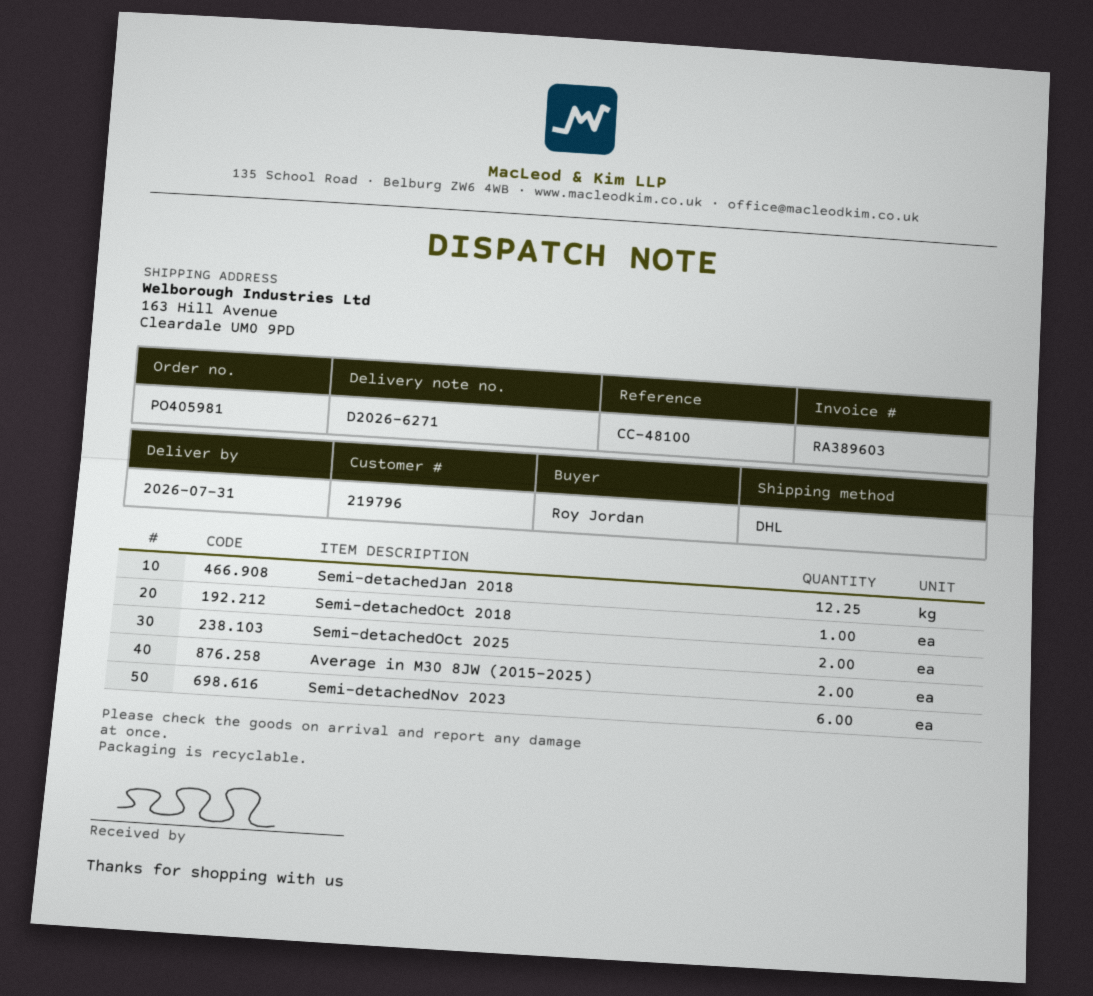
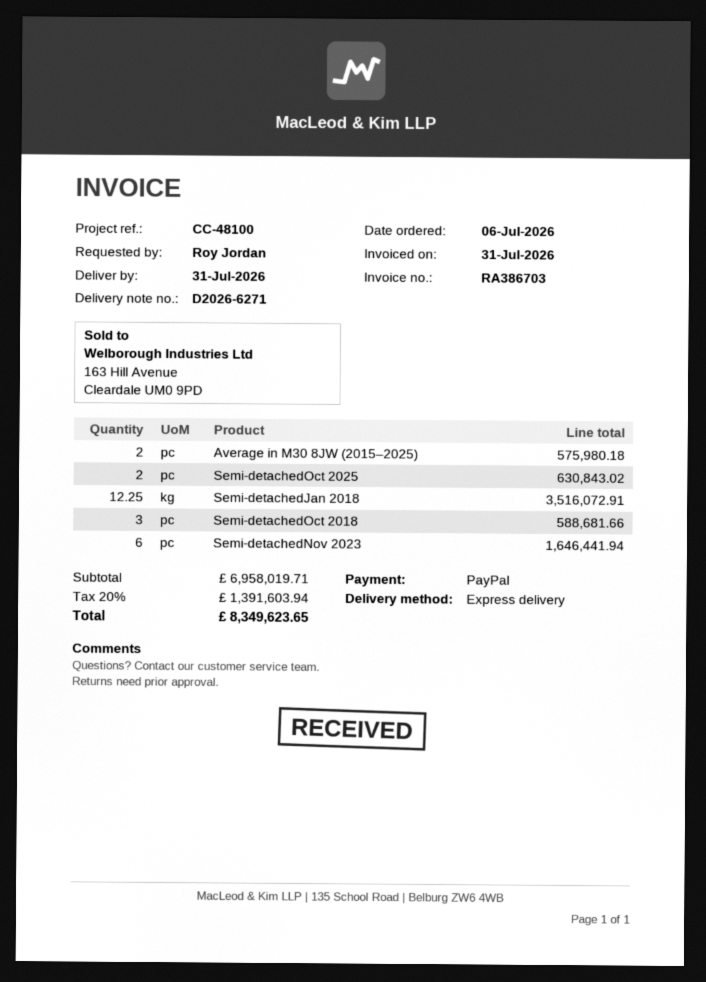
invoice number: RA389603 -> RA386703
shipping method: DHL -> express
Semi-detachedOct 2018: 1 -> 3

